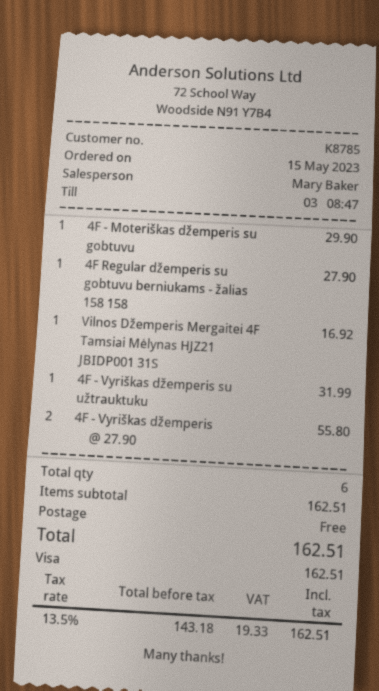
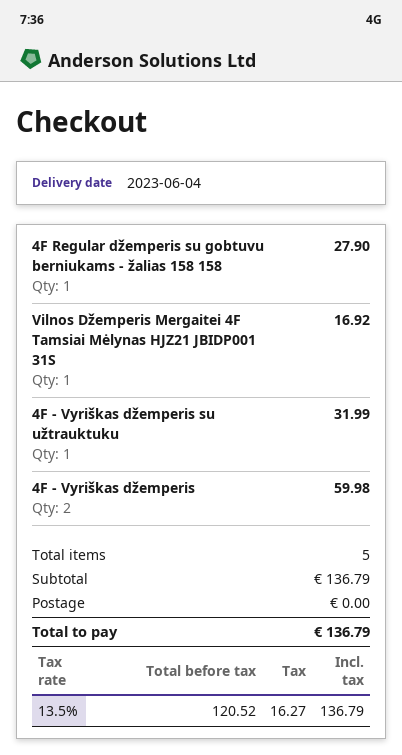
4F - Moteriškas džemperis su gobtuvu: 1 for 29.90 -> none
4F - Vyriškas džemperis: 2 for 55.80 -> 2 for 59.98
total quantity: 6 -> 5
subtotal: 162.51 -> 136.79
net: 143.18 -> 120.52
tax: 13.5% = 19.33 -> 13.5% = 16.27
total: 162.51 -> 136.79

